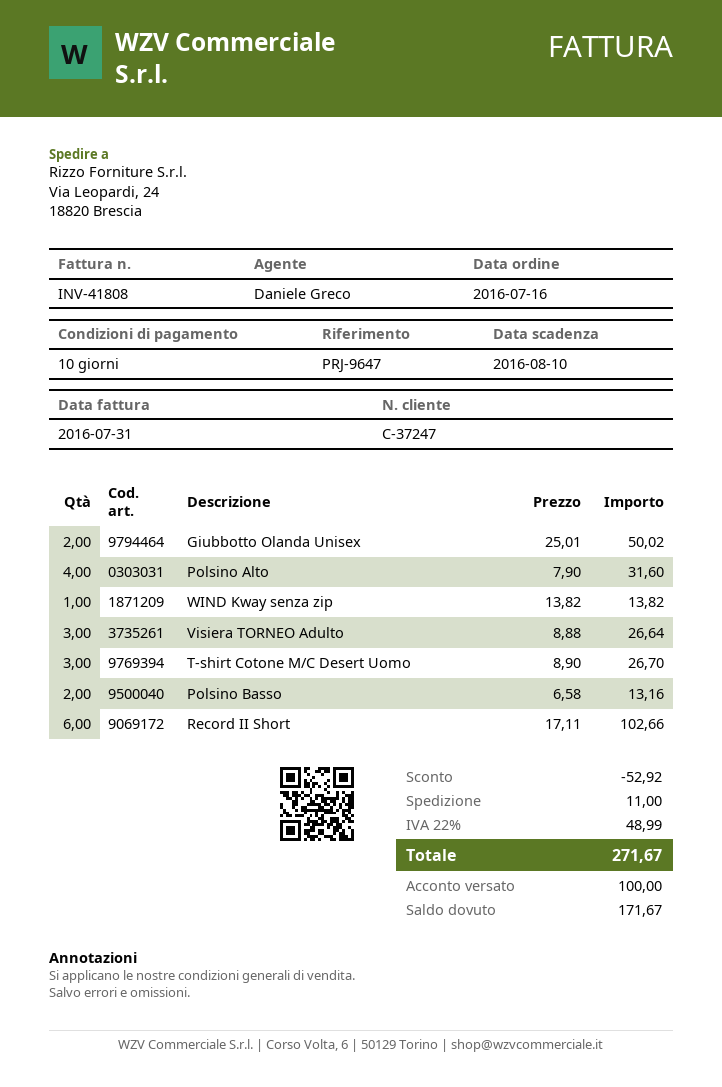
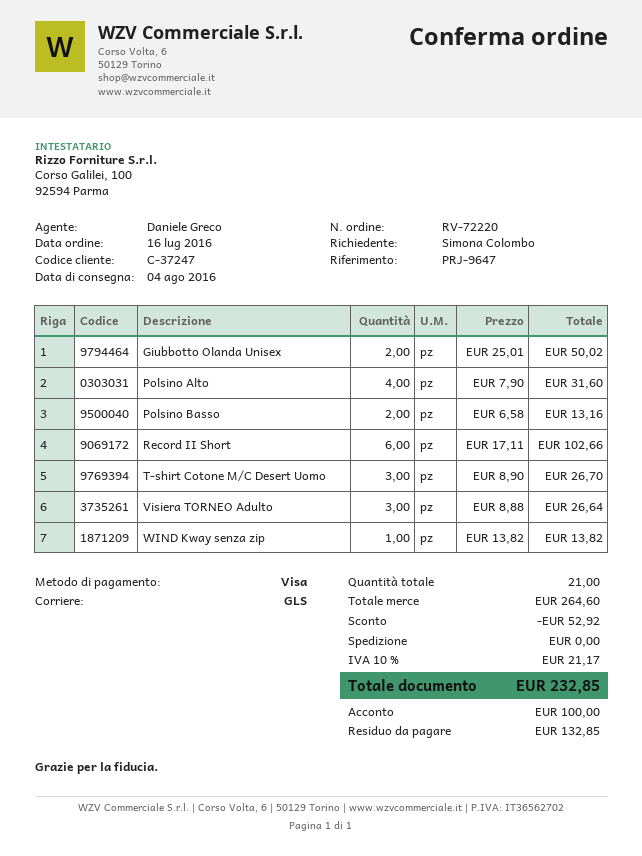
shipping: 11.00 -> 0.00
tax: 22% = 48.99 -> 10% = 21.17
total: 271.67 -> 232.85
balance: 171.67 -> 132.85

